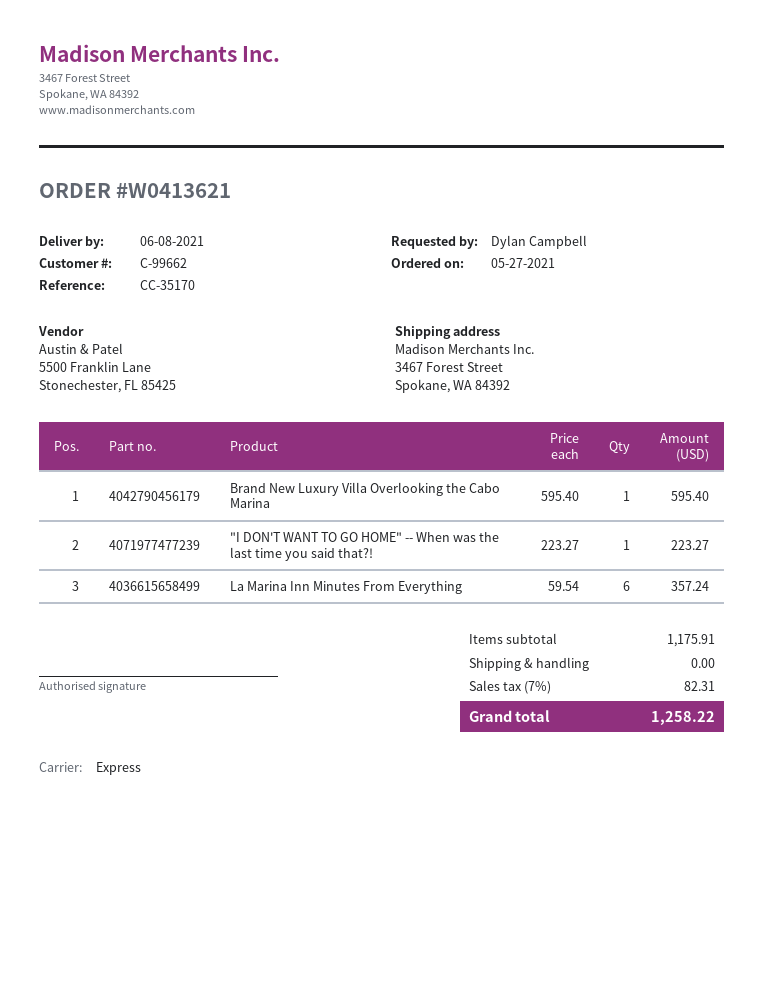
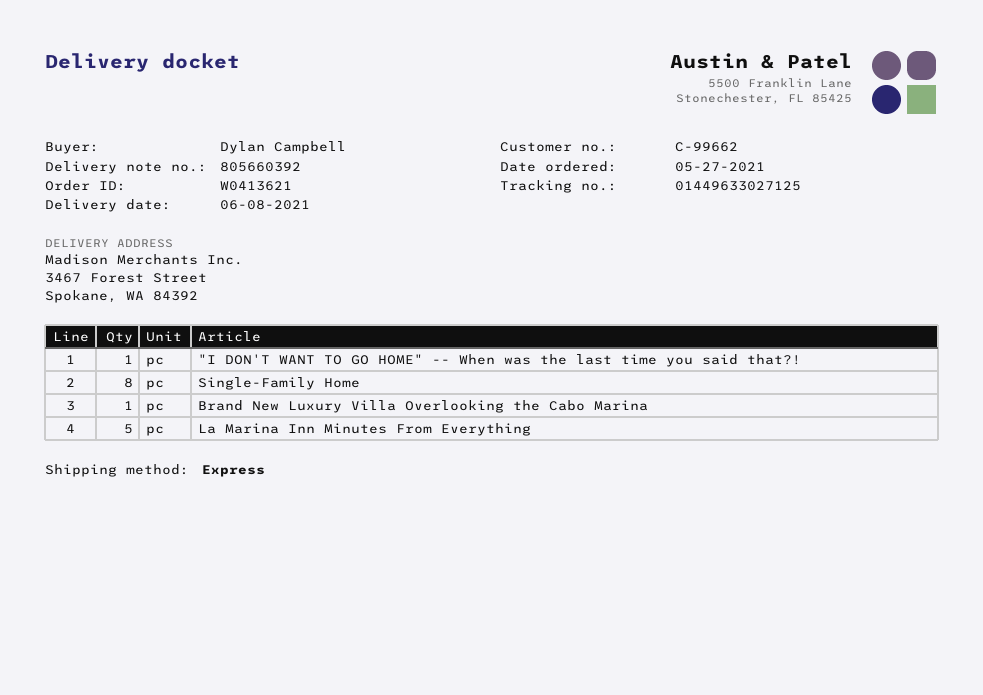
La Marina Inn Minutes From Everything: 6 -> 5
Single-Family Home: none -> 8

